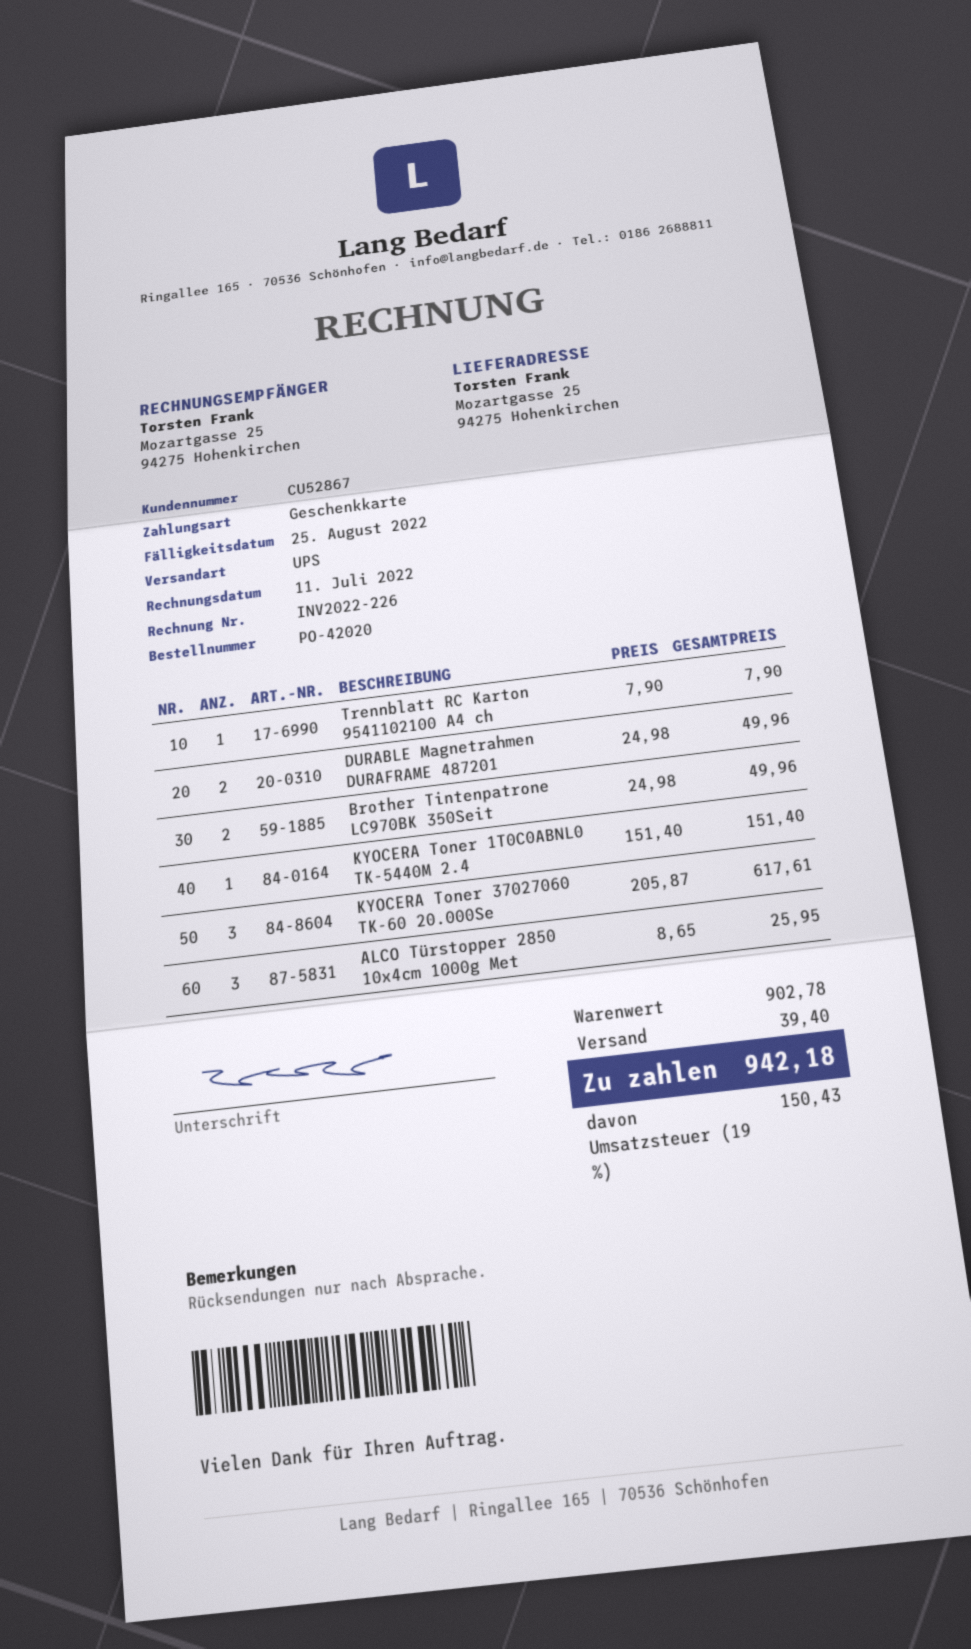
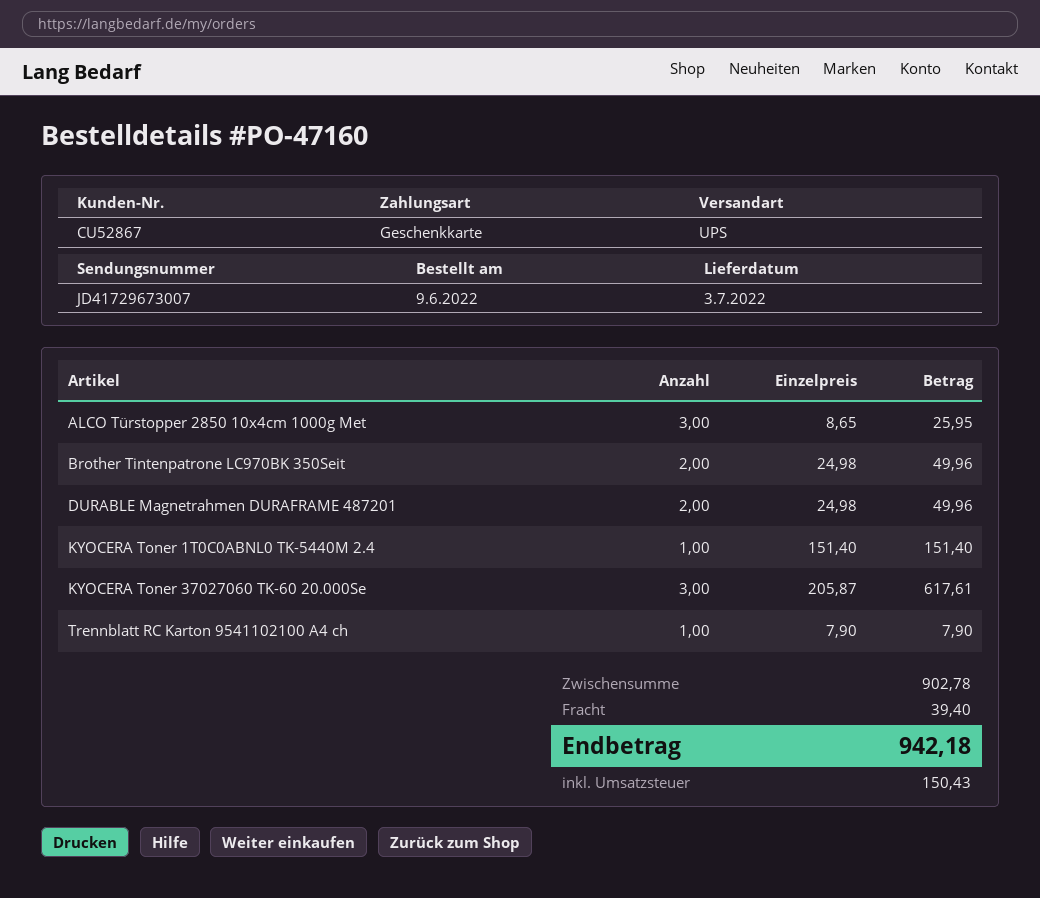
order number: PO-42020 -> PO-47160

